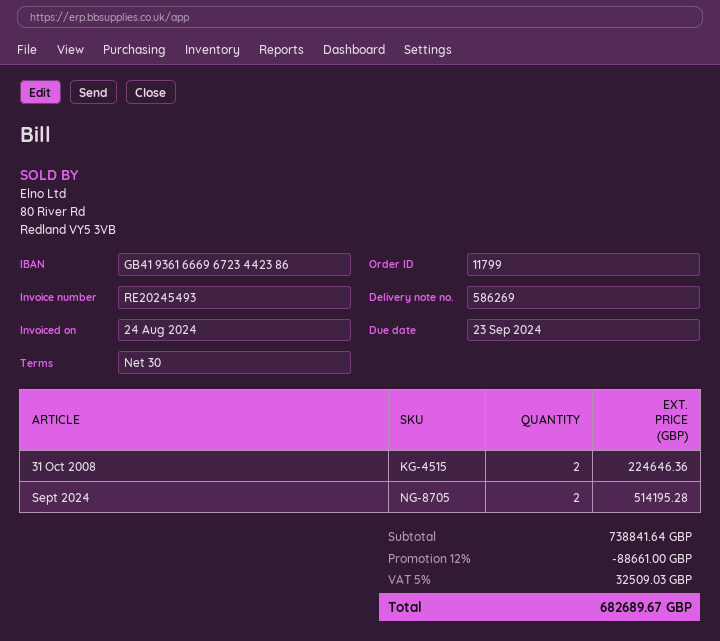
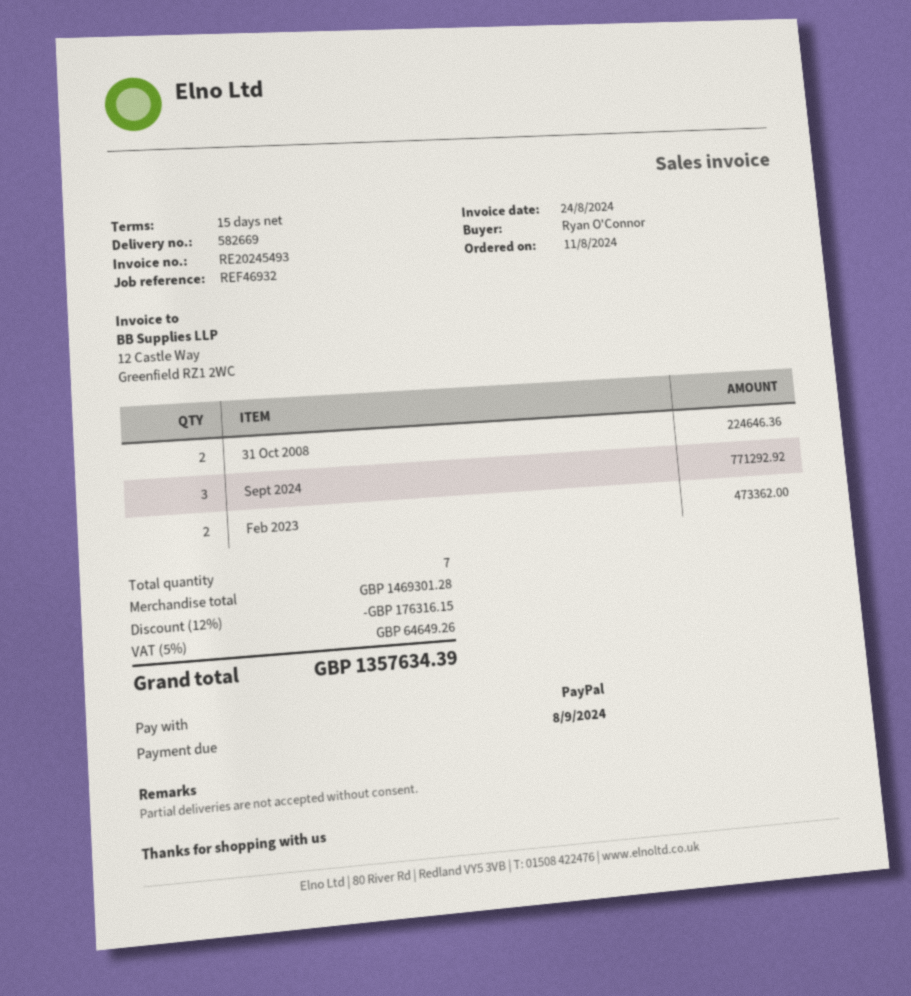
delivery note number: 586269 -> 582669
payment terms: 30 days -> 15 days
due date: 2024-09-23 -> 2024-09-08
Sept 2024: 2 for 514195.28 -> 3 for 771292.92
Feb 2023: none -> 2 for 473362.00
subtotal: 738841.64 -> 1469301.28
discount: 12% = 88661.00 -> 12% = 176316.15
tax: 5% = 32509.03 -> 5% = 64649.26
total: 682689.67 -> 1357634.39

